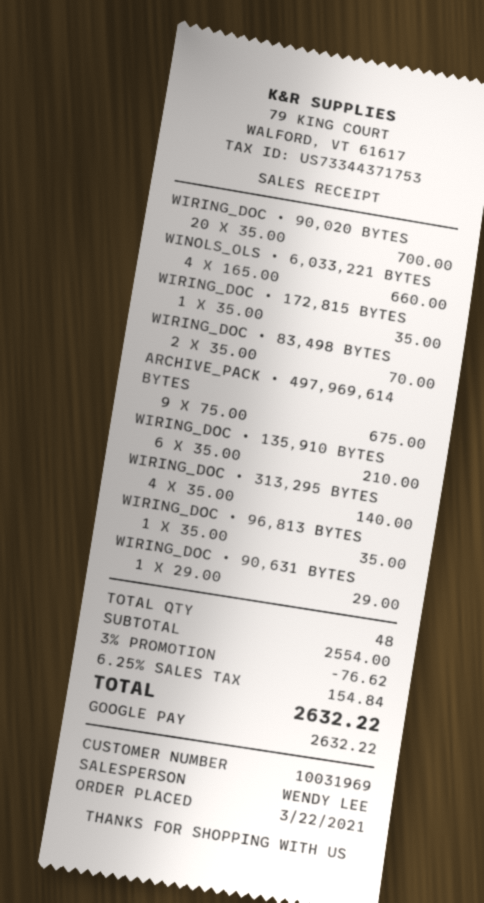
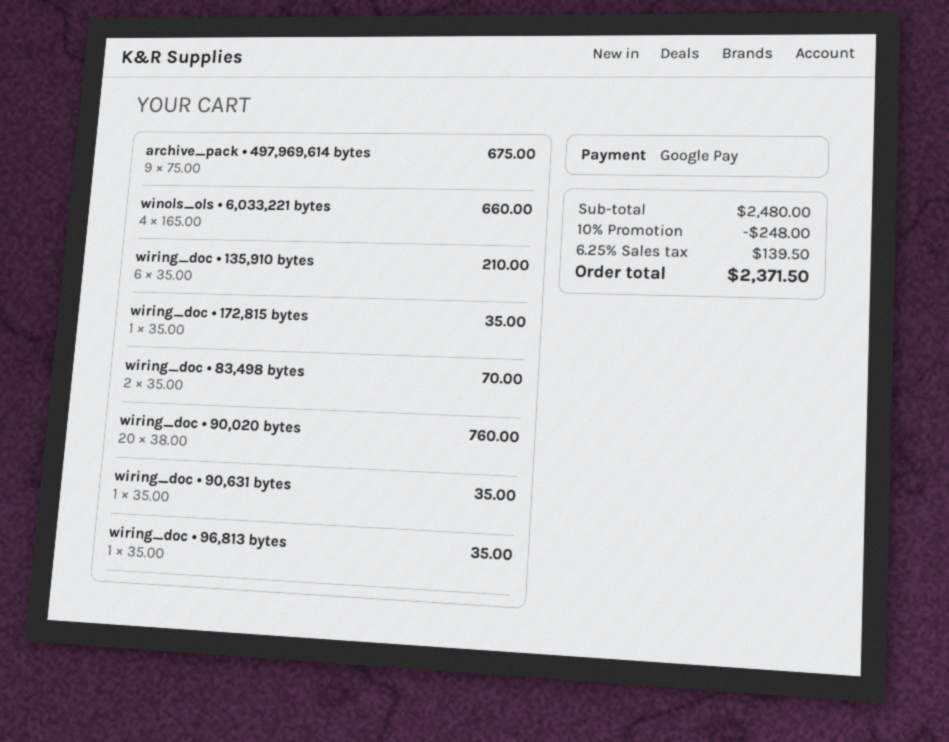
WIRING_DOC • 90,020 BYTES: 20 x 35.00 = 700.00 -> 20 x 38.00 = 760.00
WIRING_DOC • 313,295 BYTES: 4 x 35.00 = 140.00 -> none
WIRING_DOC • 90,631 BYTES: 1 x 29.00 = 29.00 -> 1 x 35.00 = 35.00
subtotal: 2554.00 -> 2480.00
discount: 3% = 76.62 -> 10% = 248.00
tax: 6.25% = 154.84 -> 6.25% = 139.50
total: 2632.22 -> 2371.50

